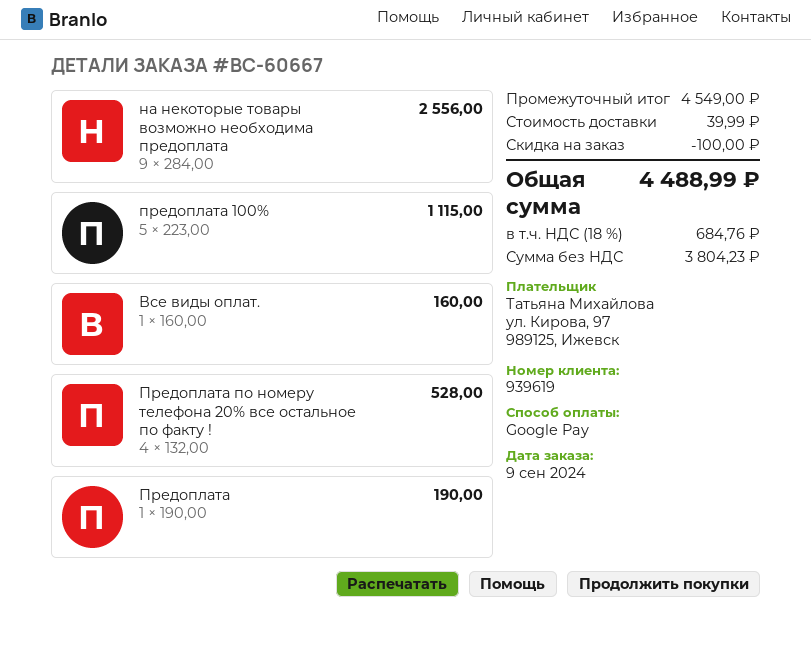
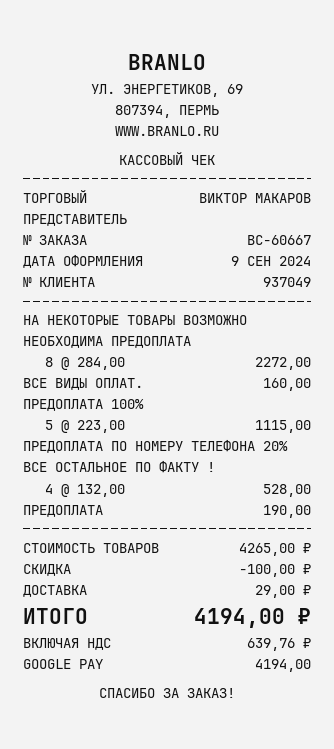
customer number: 939619 -> 937049
на некоторые товары возможно необходима предоплата: 9 x 284.00 = 2556.00 -> 8 x 284.00 = 2272.00
subtotal: 4549.00 -> 4265.00
shipping: 39.99 -> 29.00
tax: 684.76 -> 639.76
total: 4488.99 -> 4194.00

